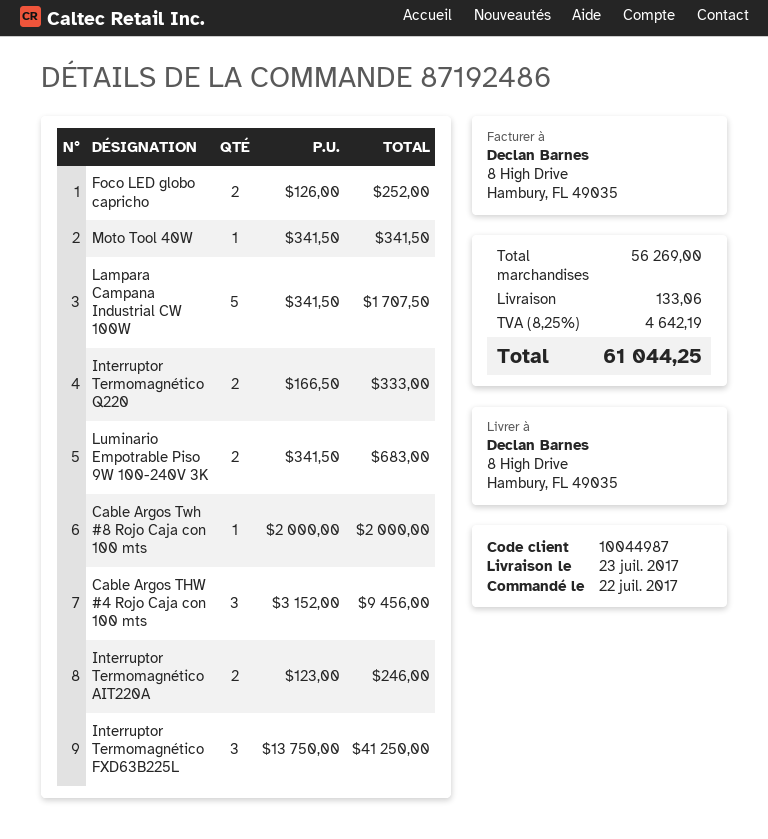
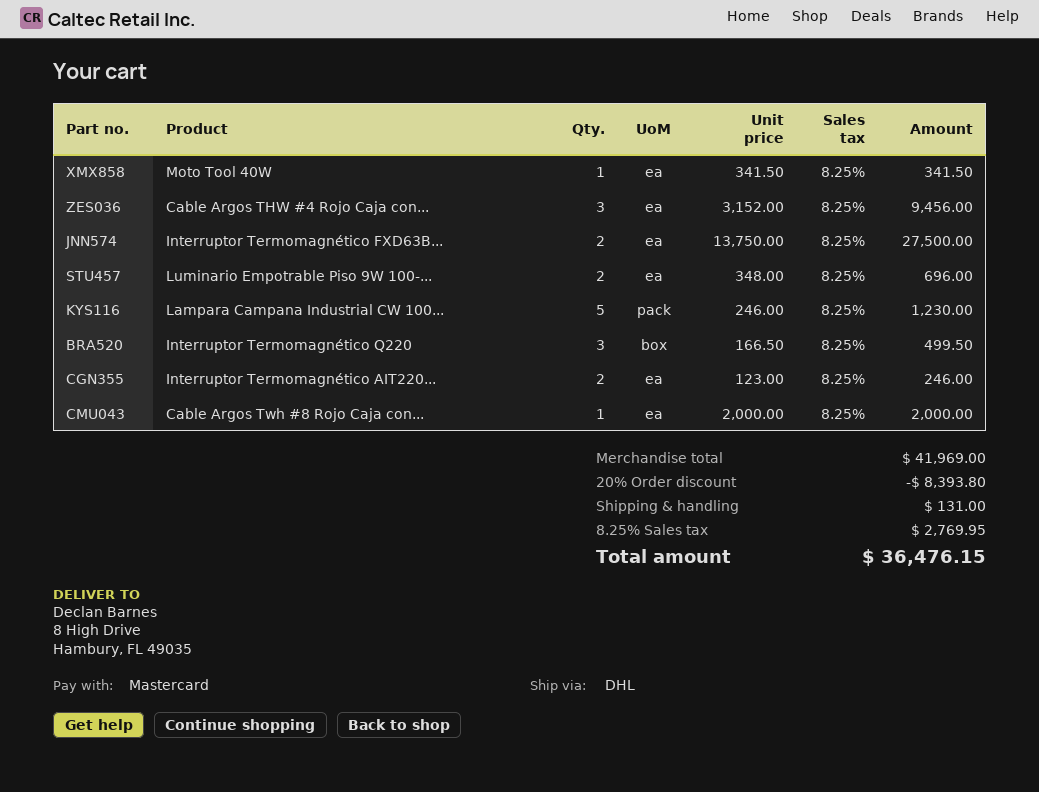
Foco LED globo capricho: 2 x 126.00 = 252.00 -> none
Lampara Campana Industrial CW 100W: 5 x 341.50 = 1707.50 -> 5 x 246.00 = 1230.00
Interruptor Termomagnético Q220: 2 x 166.50 = 333.00 -> 3 x 166.50 = 499.50
Luminario Empotrable Piso 9W 100-240V 3K: 2 x 341.50 = 683.00 -> 2 x 348.00 = 696.00
Interruptor Termomagnético FXD63B225L: 3 x 13750.00 = 41250.00 -> 2 x 13750.00 = 27500.00
subtotal: 56269.00 -> 41969.00
discount: none -> 20% = 8393.80
shipping: 133.06 -> 131.00
tax: 8.25% = 4642.19 -> 8.25% = 2769.95
total: 61044.25 -> 36476.15

